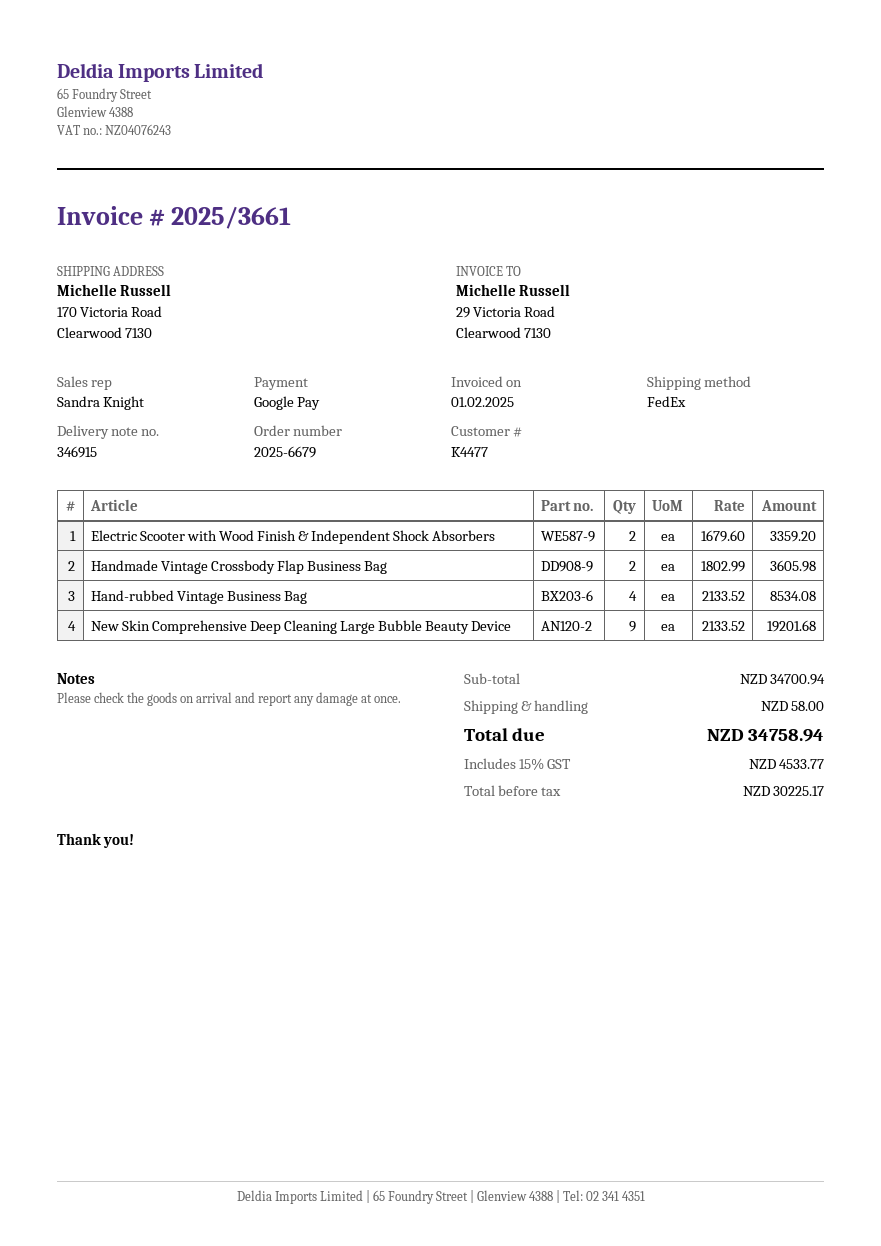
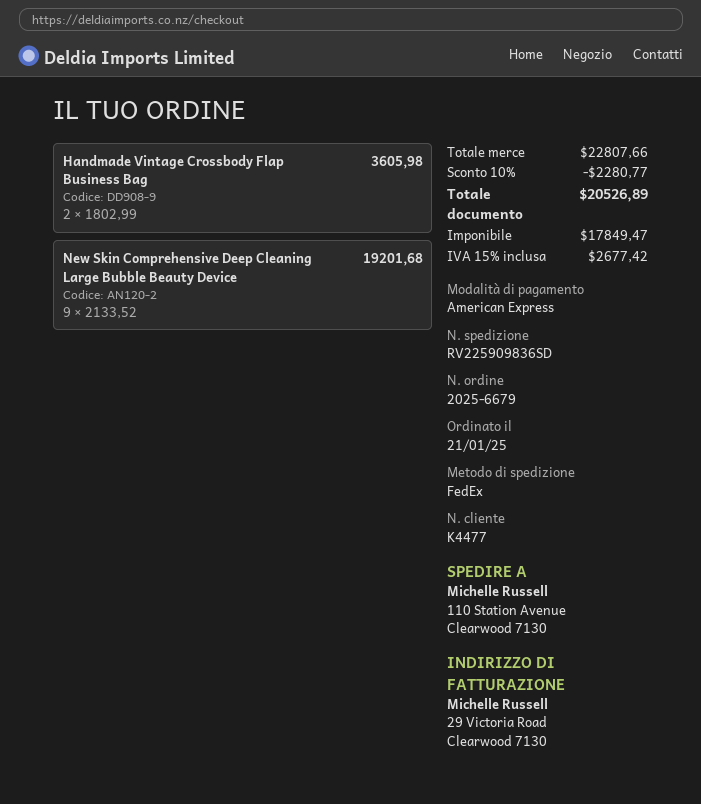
payment method: Google Pay -> American Express
ship to: 170 Victoria Road, Clearwood 7130 -> 110 Station Avenue, Clearwood 7130
Electric Scooter with Wood Finish & Independent Shock Absorbers: 2 x 1679.60 = 3359.20 -> none
Hand-rubbed Vintage Business Bag: 4 x 2133.52 = 8534.08 -> none
subtotal: 34700.94 -> 22807.66
discount: none -> 10% = 2280.77
shipping: 58.00 -> none
net: 30225.17 -> 17849.47
tax: 15% = 4533.77 -> 15% = 2677.42
total: 34758.94 -> 20526.89

